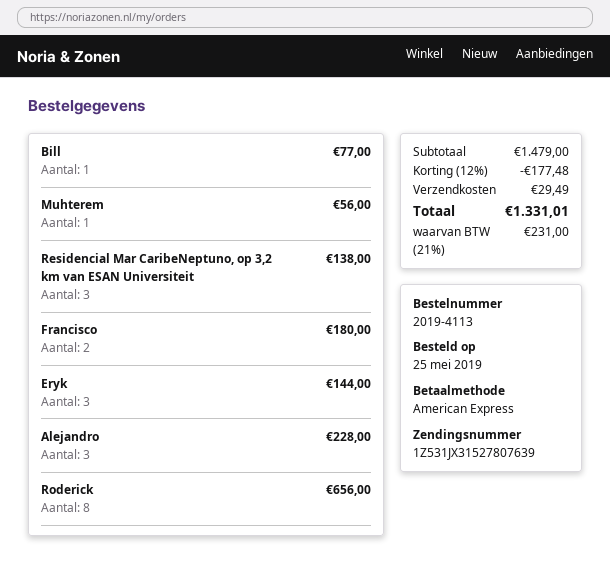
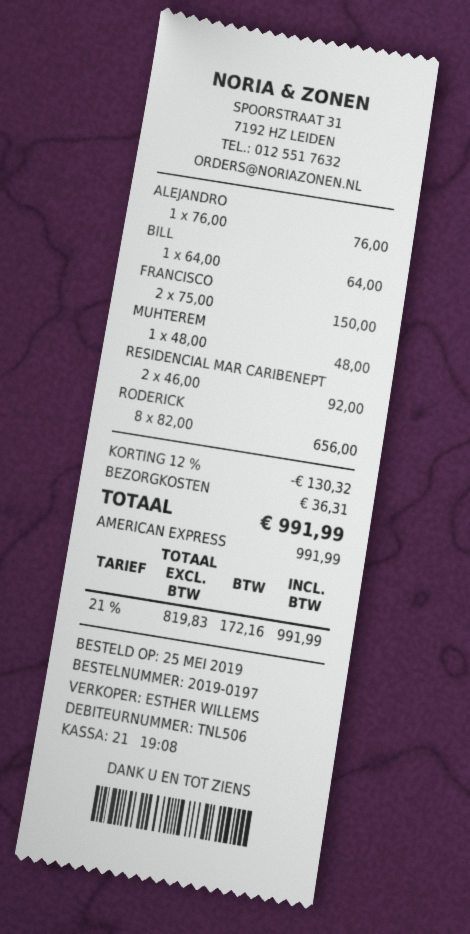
order number: 2019-4113 -> 2019-0197
Bill: 1 for 77.00 -> 1 for 64.00
Muhterem: 1 for 56.00 -> 1 for 48.00
Residencial Mar CaribeNeptuno, op 3,2 km van ESAN Universiteit: 3 for 138.00 -> 2 for 92.00
Francisco: 2 for 180.00 -> 2 for 150.00
Eryk: 3 for 144.00 -> none
Alejandro: 3 for 228.00 -> 1 for 76.00
discount: 12% = 177.48 -> 12% = 130.32
shipping: 29.49 -> 36.31
tax: 21% = 231.00 -> 21% = 172.16
total: 1331.01 -> 991.99

